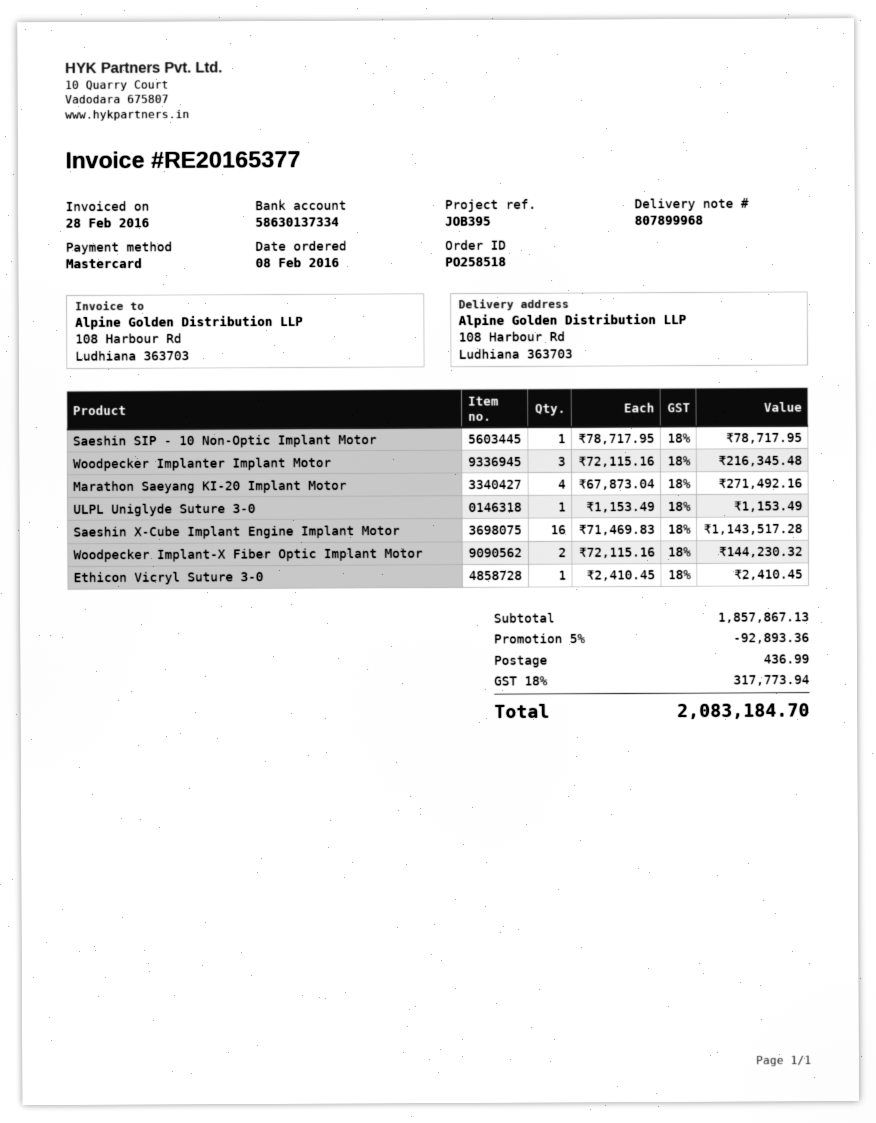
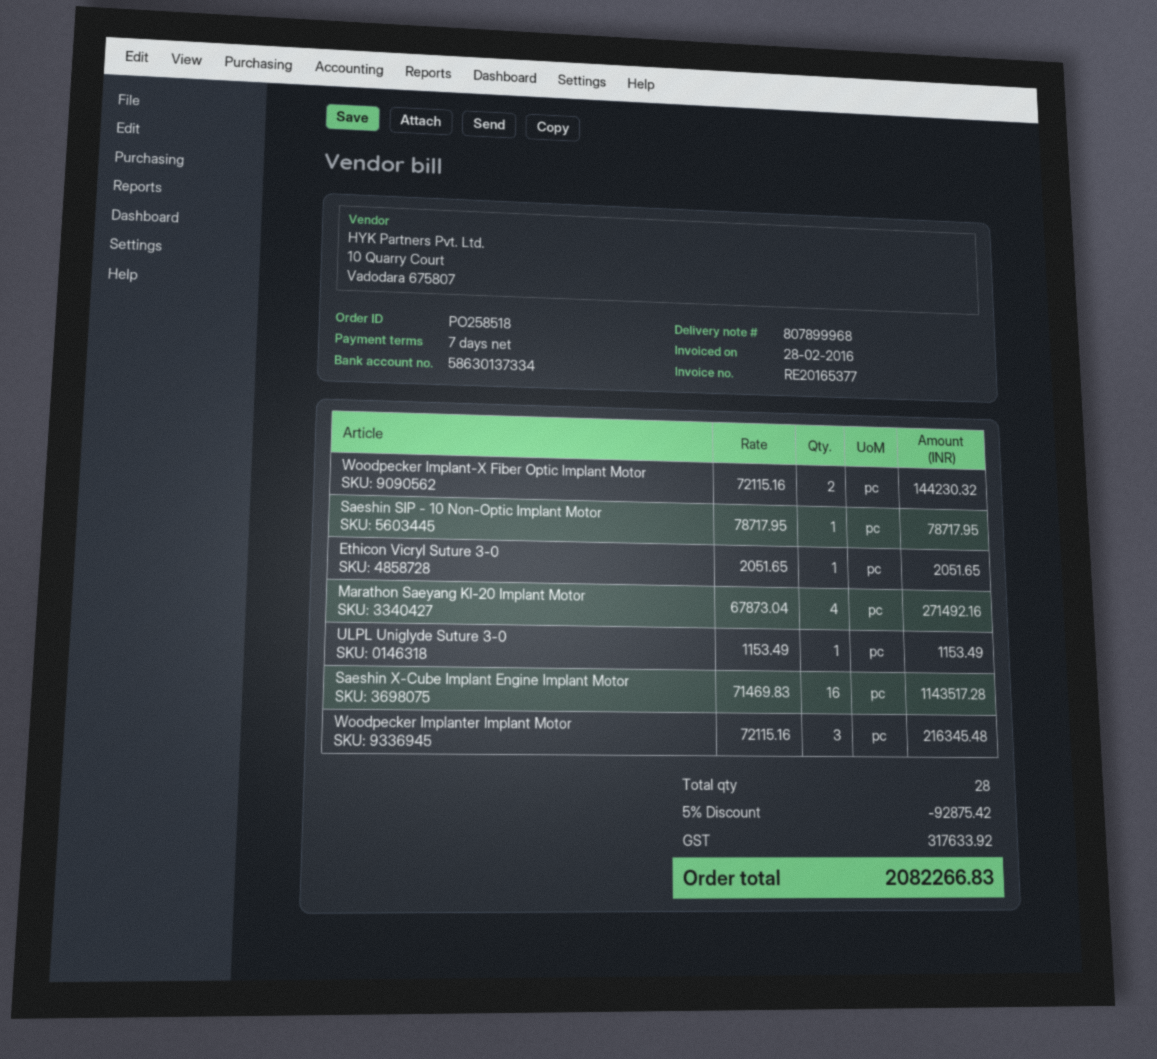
Ethicon Vicryl Suture 3-0: 1 x 2410.45 = 2410.45 -> 1 x 2051.65 = 2051.65
discount: 5% = 92893.36 -> 5% = 92875.42
shipping: 436.99 -> none
tax: 317773.94 -> 317633.92
total: 2083184.70 -> 2082266.83

